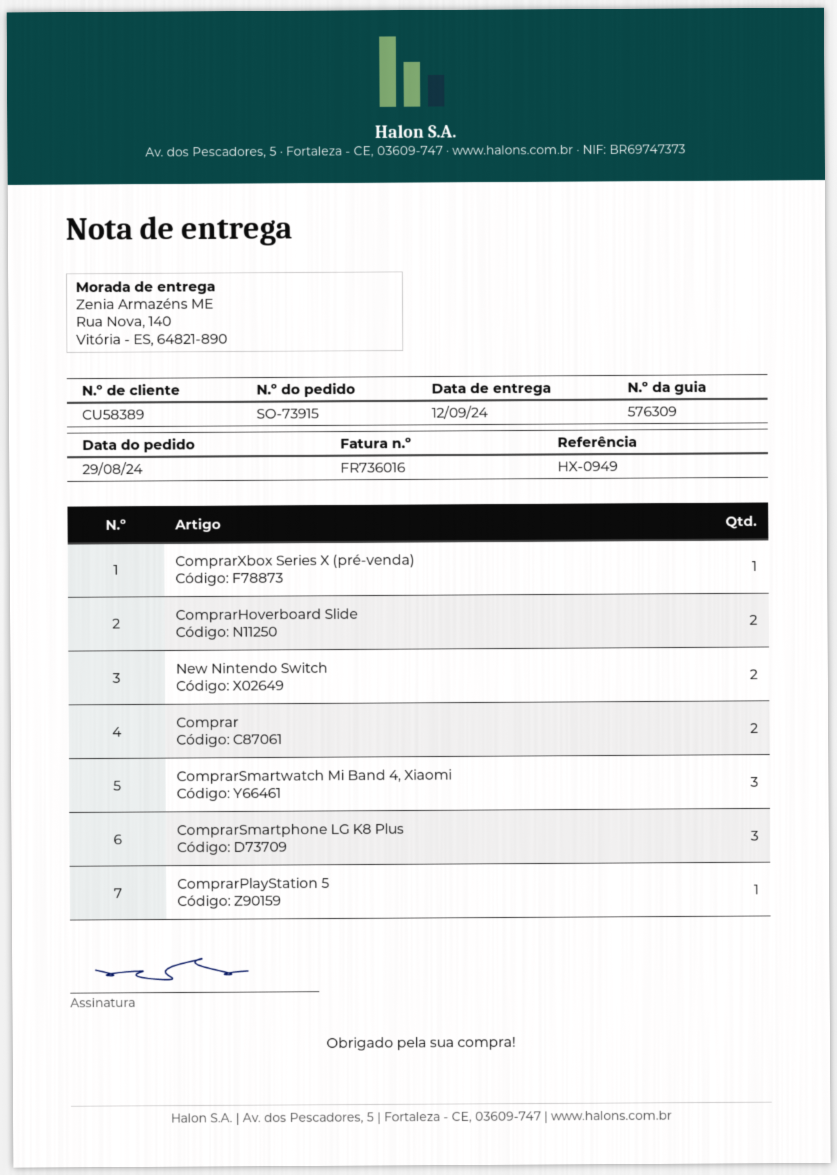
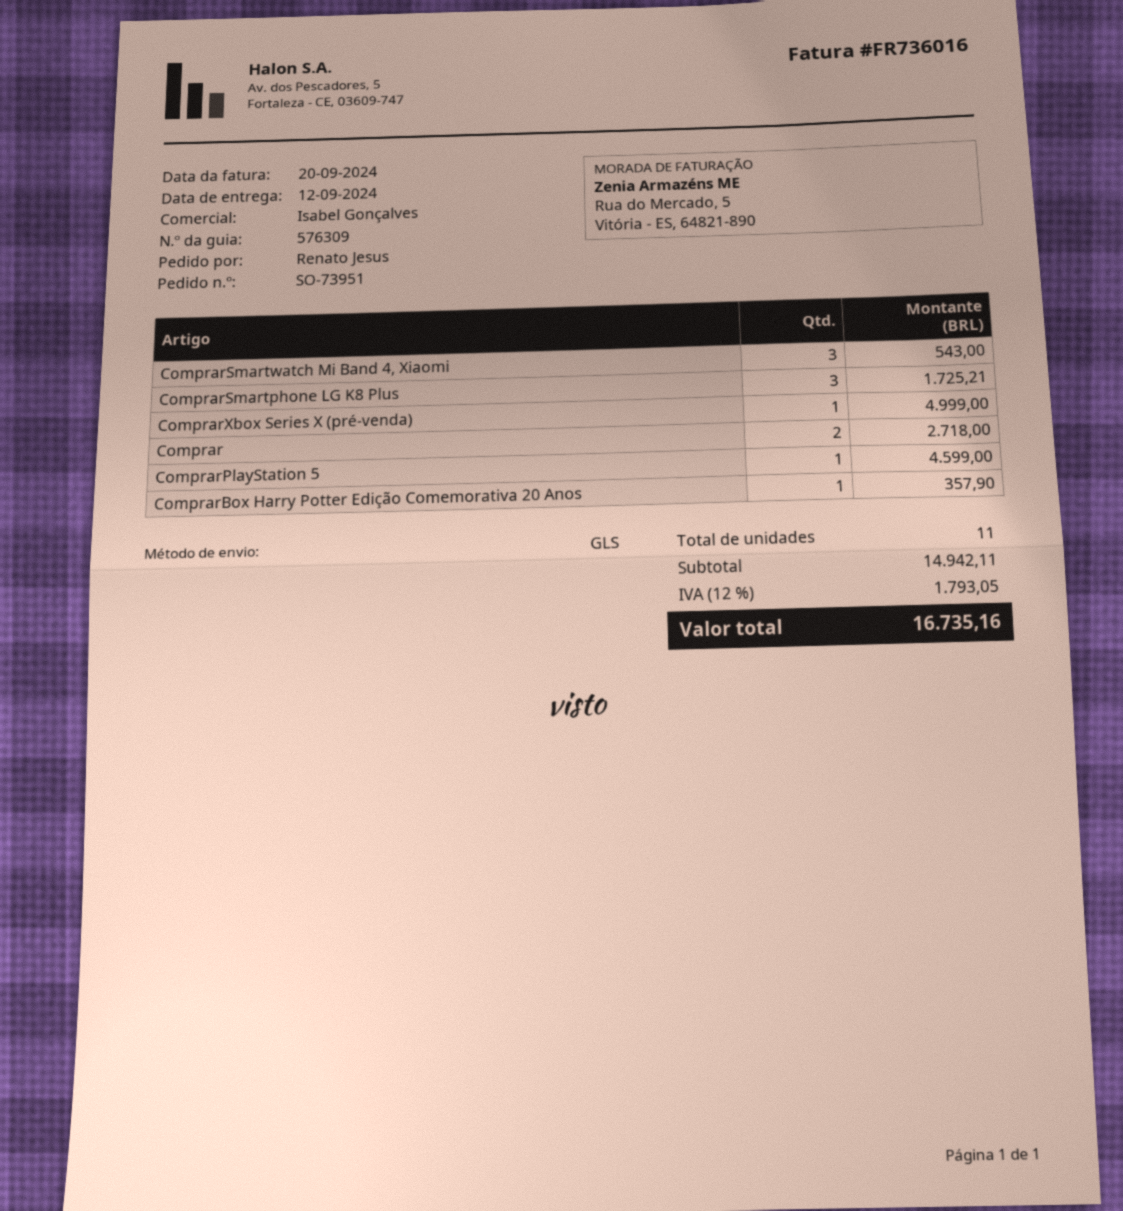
order number: SO-73915 -> SO-73951
ComprarHoverboard Slide: 2 -> none
New Nintendo Switch: 2 -> none
ComprarBox Harry Potter Edição Comemorativa 20 Anos: none -> 1

